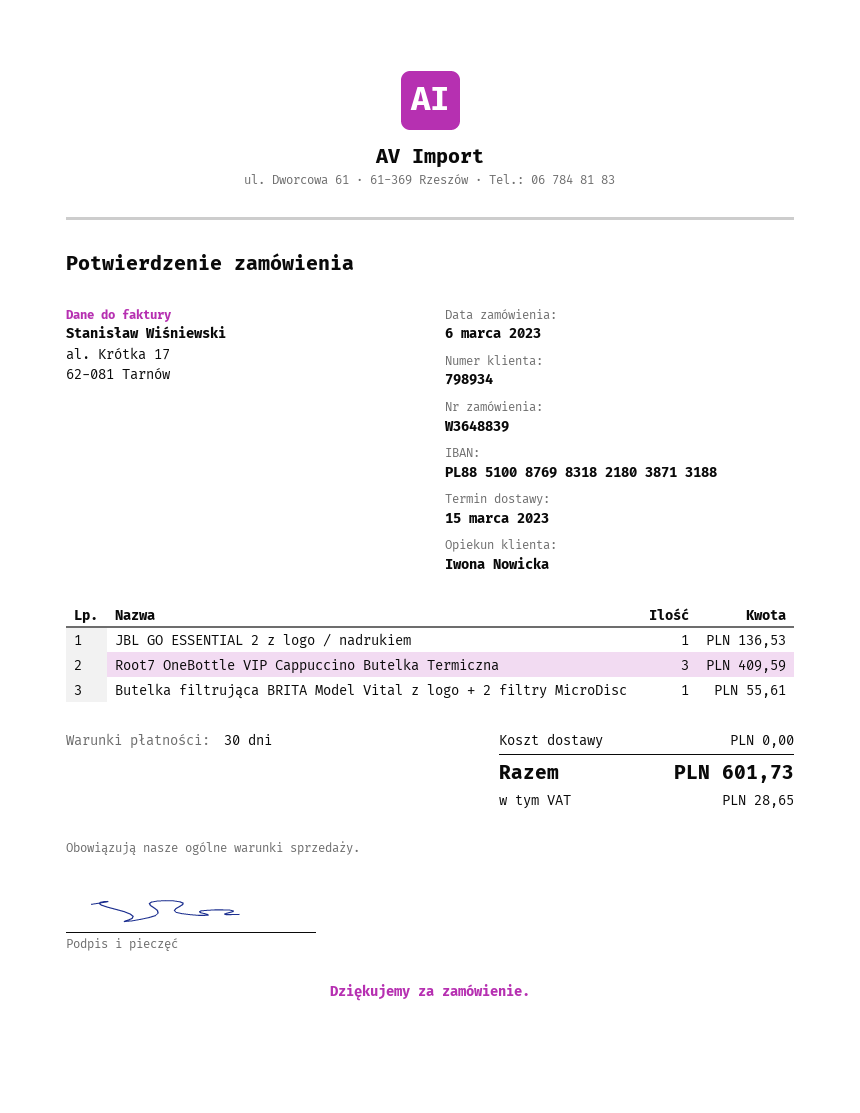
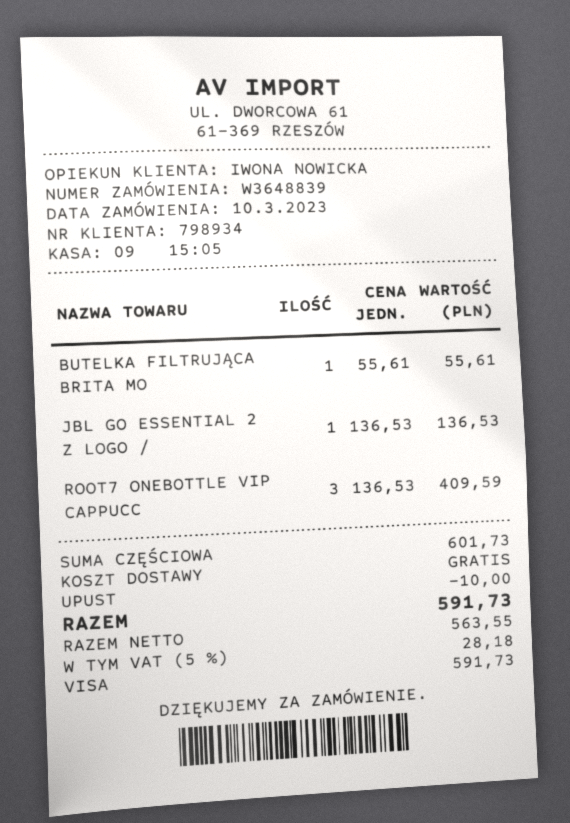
order date: 2023-03-06 -> 2023-03-10
discount: none -> 10.00
tax: 28.65 -> 28.18
total: 601.73 -> 591.73

